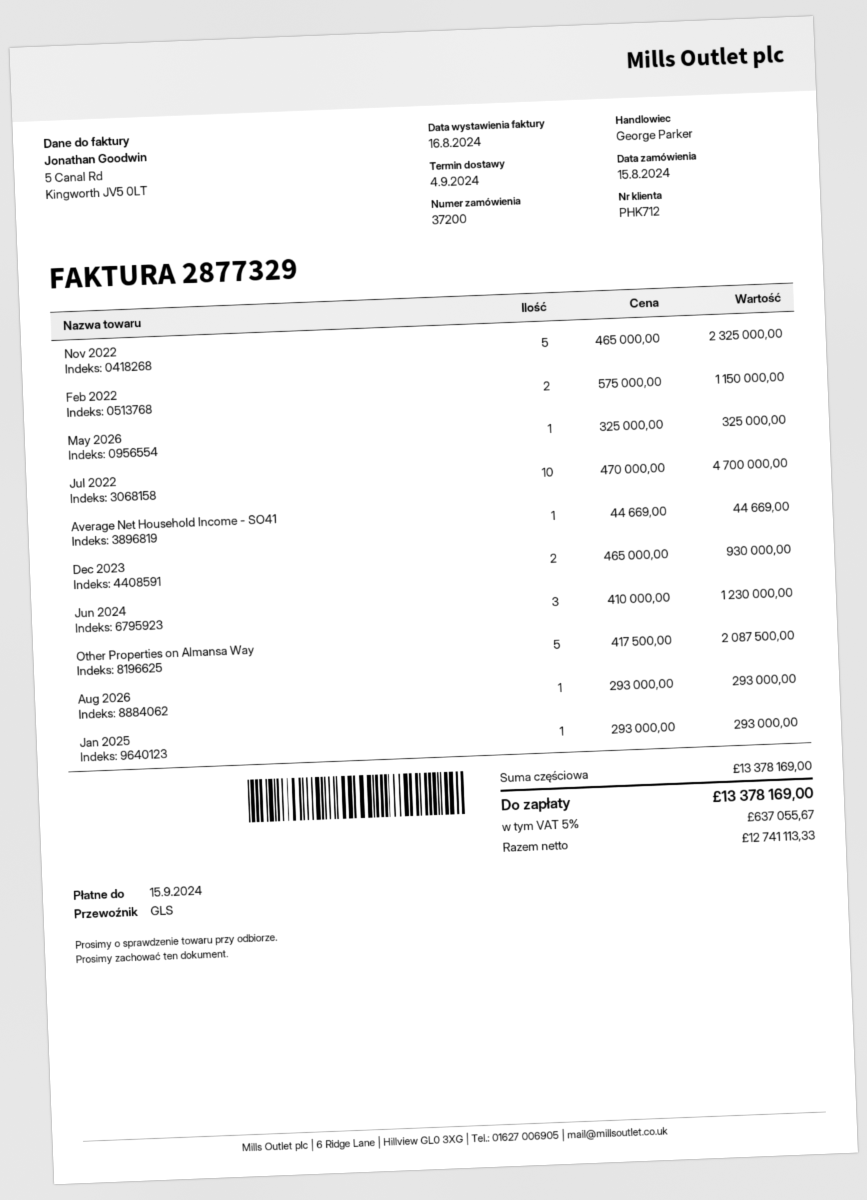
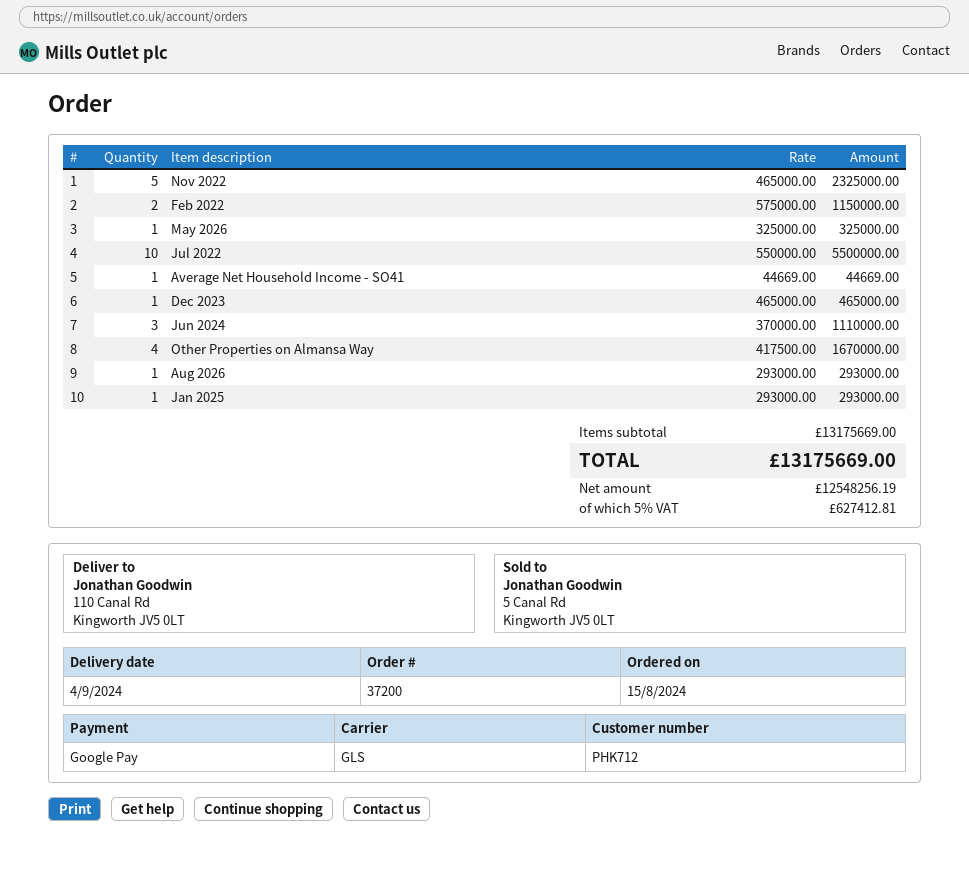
Jul 2022: 10 x 470000.00 = 4700000.00 -> 10 x 550000.00 = 5500000.00
Dec 2023: 2 x 465000.00 = 930000.00 -> 1 x 465000.00 = 465000.00
Jun 2024: 3 x 410000.00 = 1230000.00 -> 3 x 370000.00 = 1110000.00
Other Properties on Almansa Way: 5 x 417500.00 = 2087500.00 -> 4 x 417500.00 = 1670000.00
subtotal: 13378169.00 -> 13175669.00
net: 12741113.33 -> 12548256.19
tax: 5% = 637055.67 -> 5% = 627412.81
total: 13378169.00 -> 13175669.00

